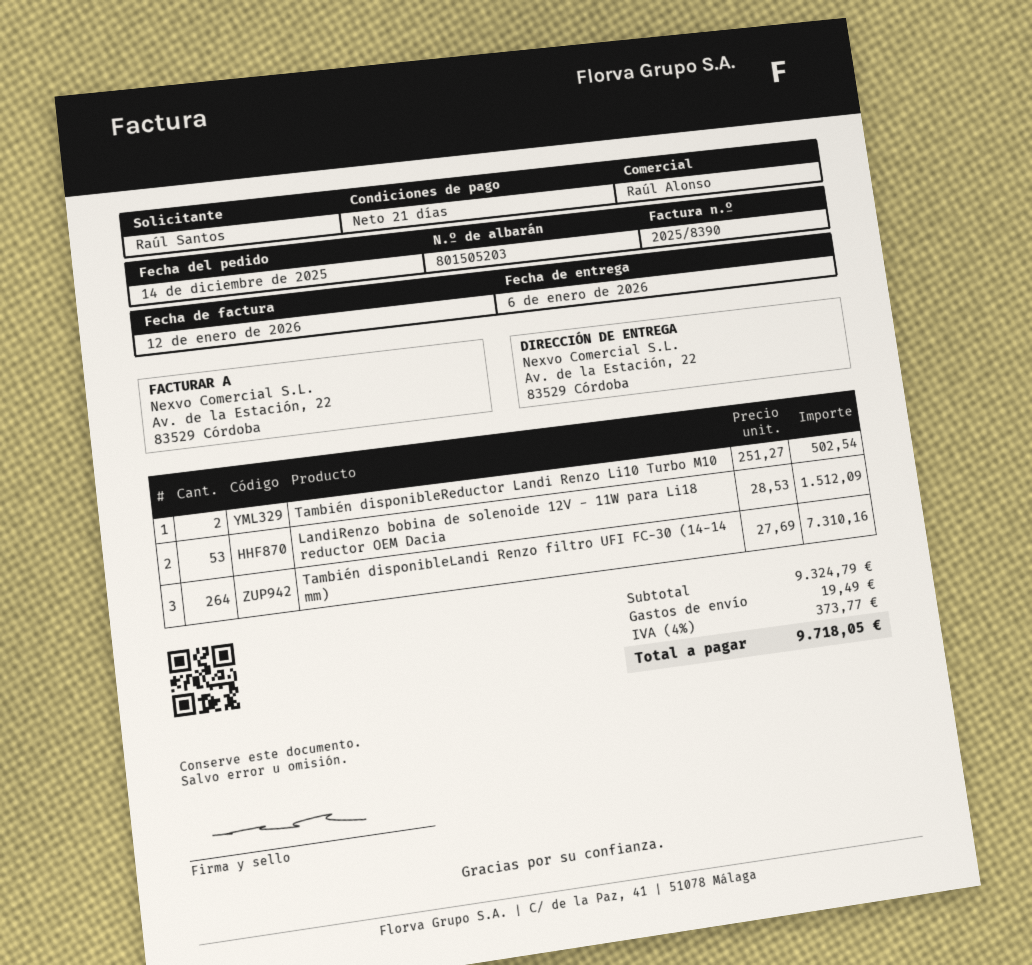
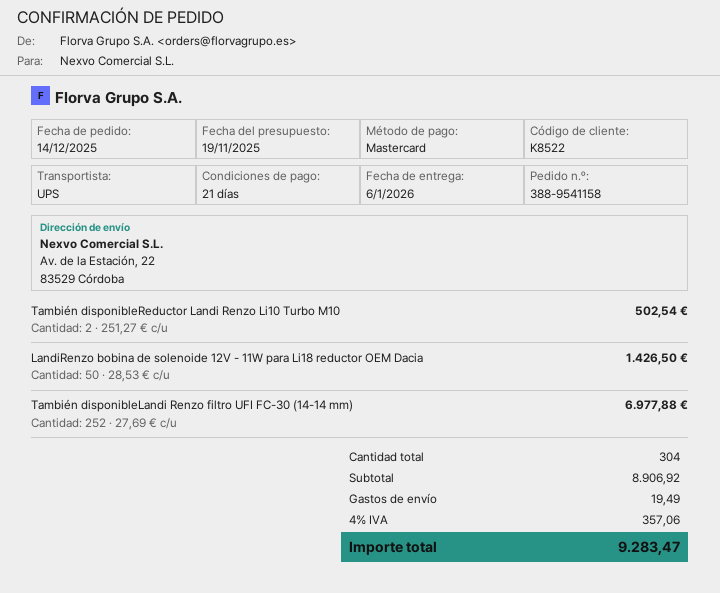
LandiRenzo bobina de solenoide 12V - 11W para Li18 reductor OEM Dacia: 53 x 28.53 = 1512.09 -> 50 x 28.53 = 1426.50
También disponibleLandi Renzo filtro UFI FC-30 (14-14 mm): 264 x 27.69 = 7310.16 -> 252 x 27.69 = 6977.88
subtotal: 9324.79 -> 8906.92
tax: 4% = 373.77 -> 4% = 357.06
total: 9718.05 -> 9283.47

